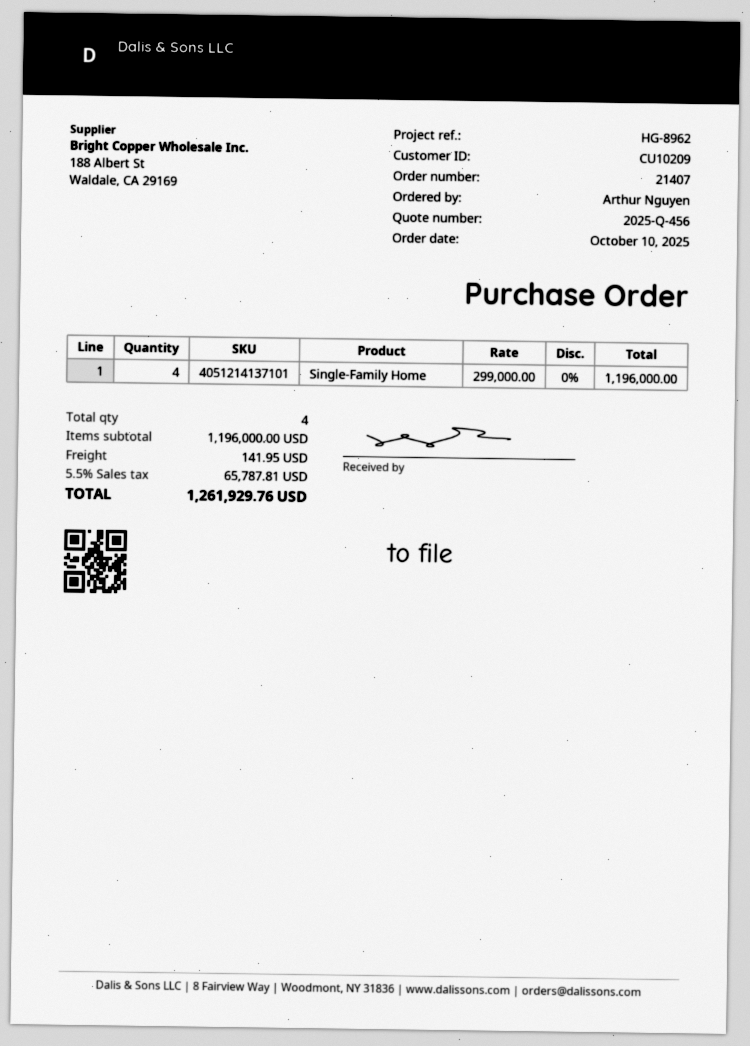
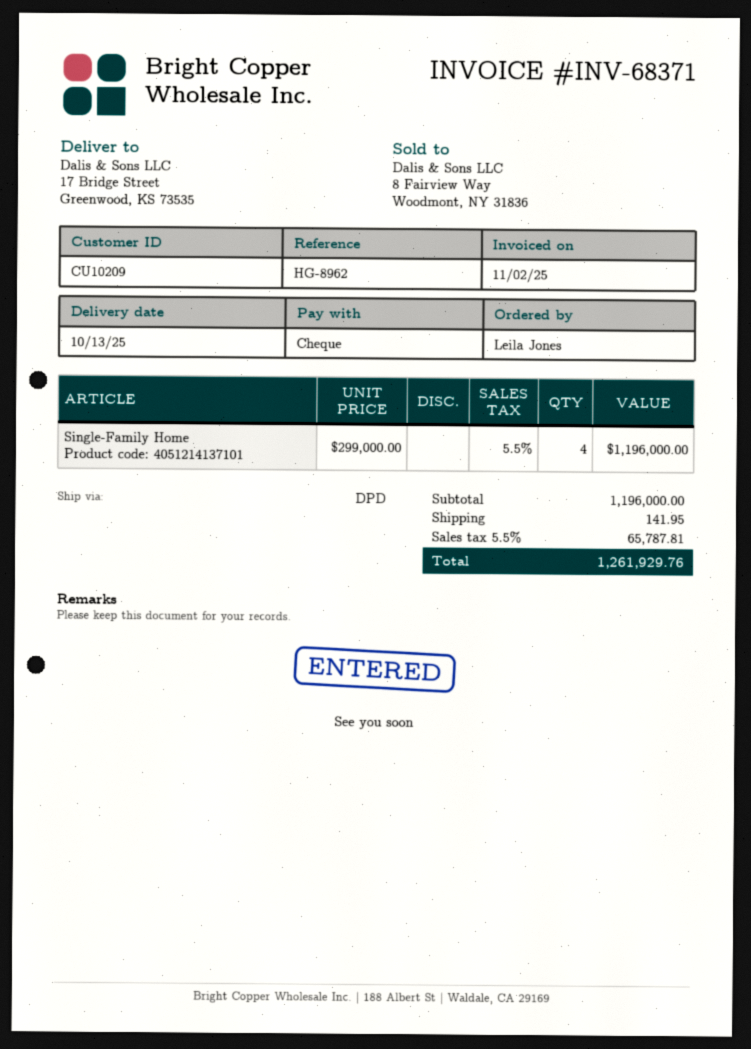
ordered by: Arthur Nguyen -> Leila Jones

